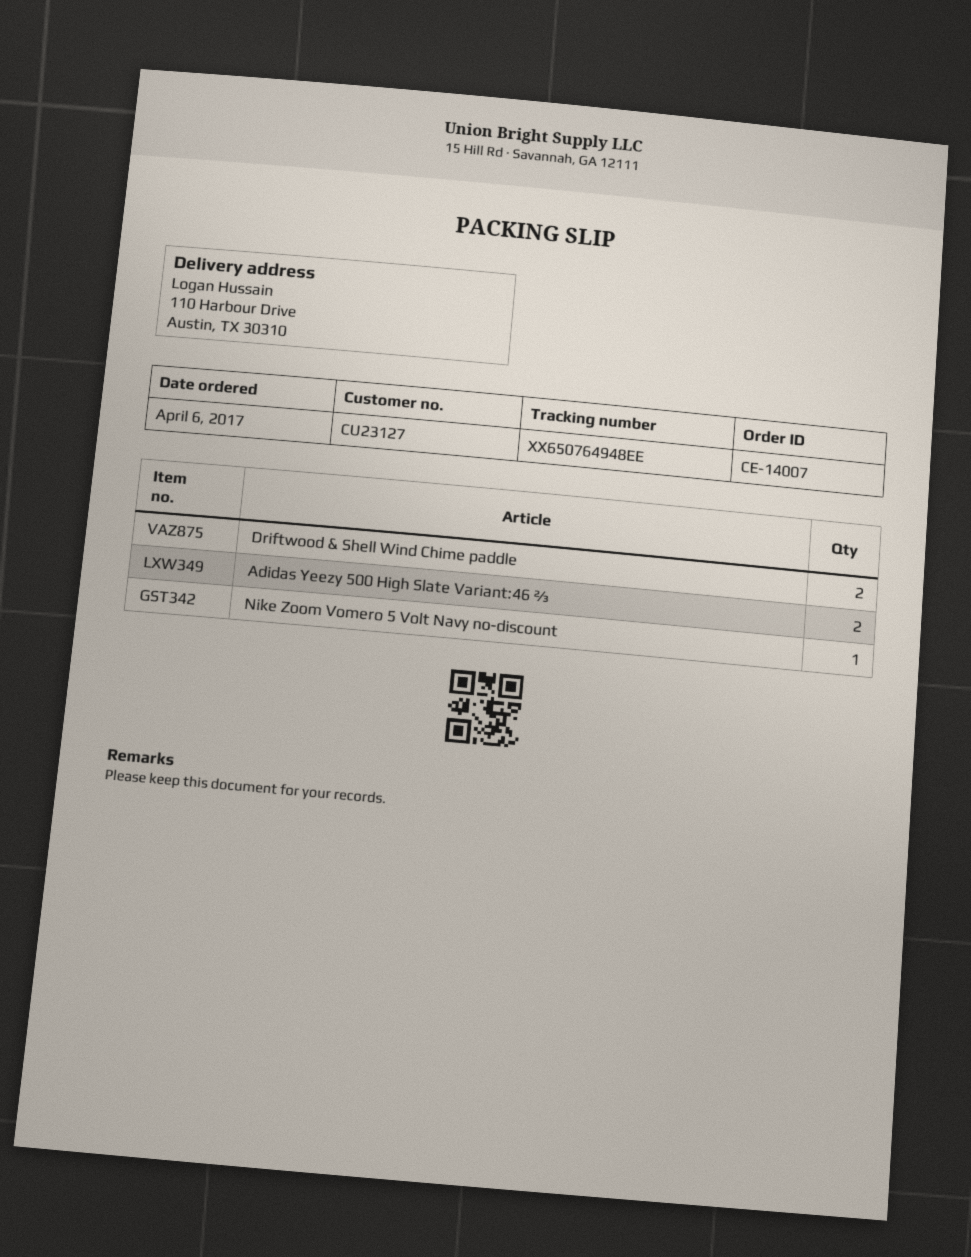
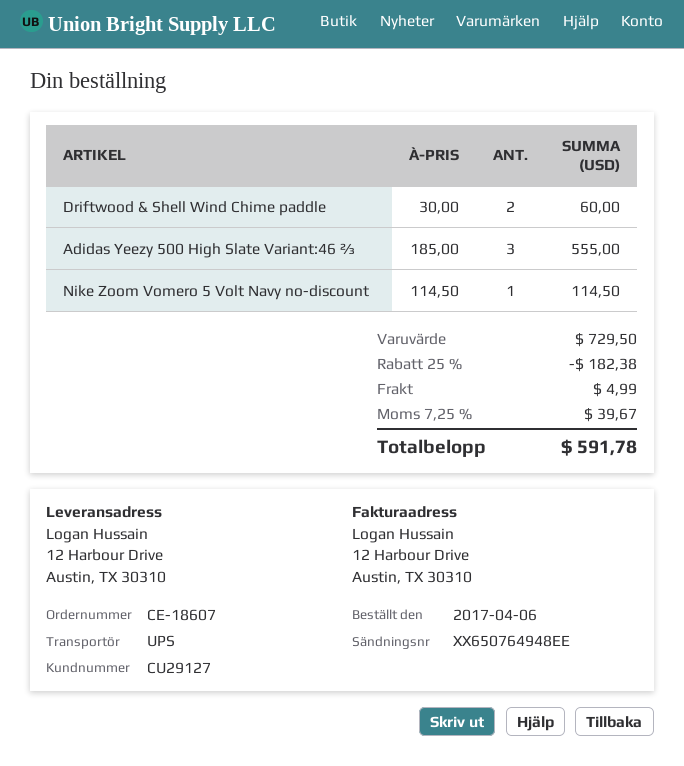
order number: CE-14007 -> CE-18607
customer number: CU23127 -> CU29127
ship to: 110 Harbour Drive, Austin, TX 30310 -> 12 Harbour Drive, Austin, TX 30310
Adidas Yeezy 500 High Slate Variant:46 ⅔: 2 -> 3

